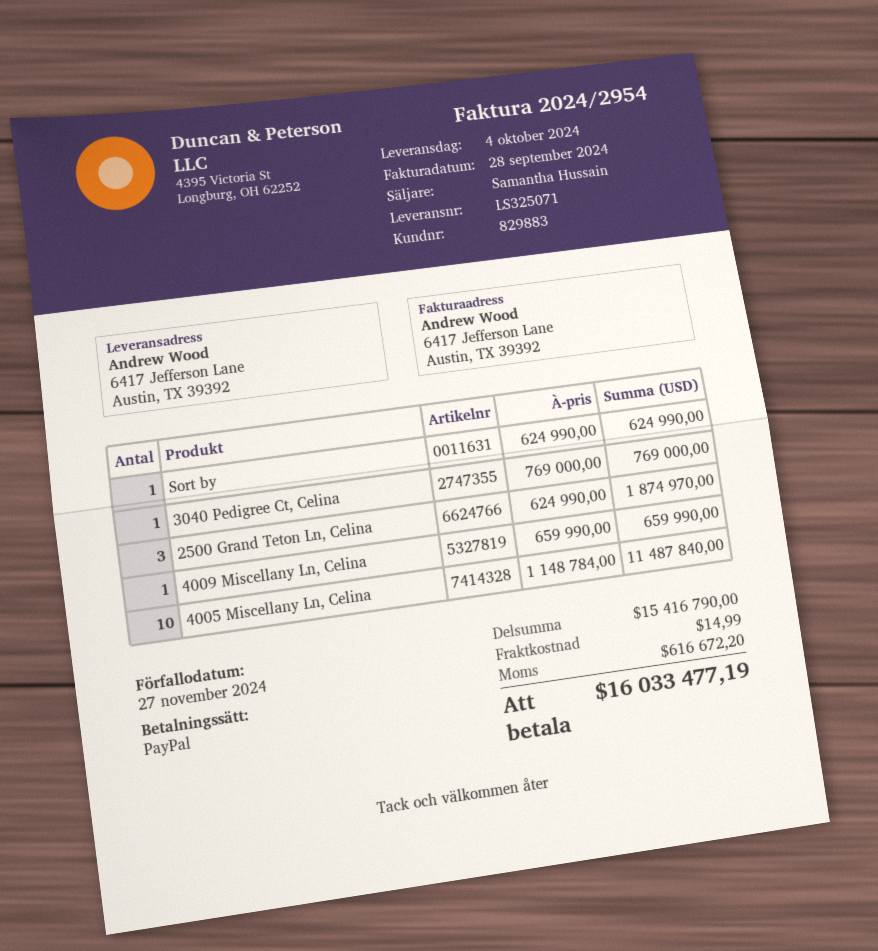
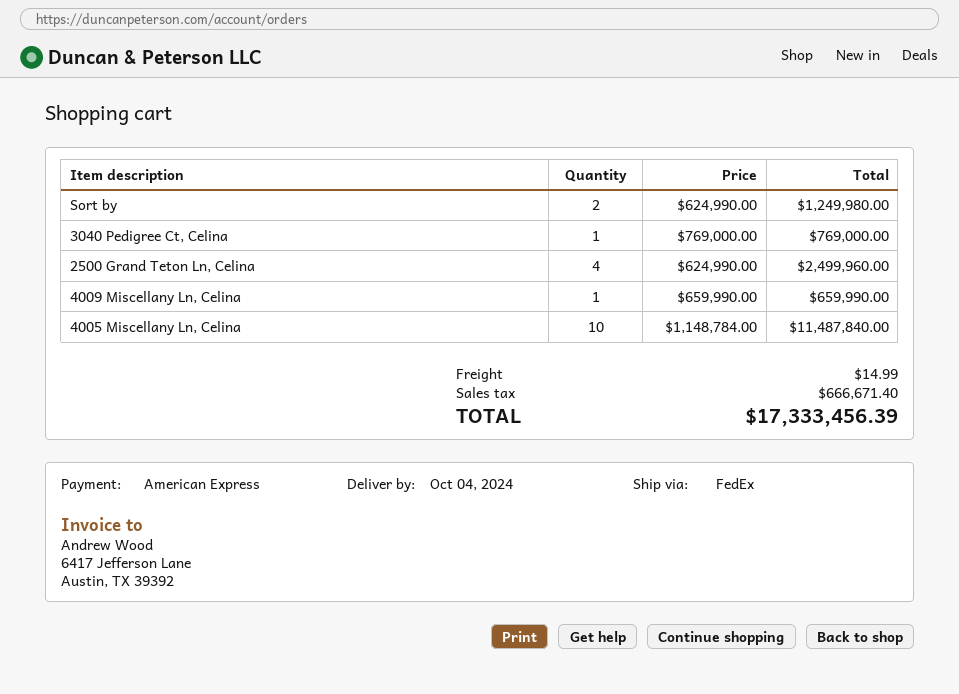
payment method: PayPal -> American Express
Sort by: 1 x 624990.00 = 624990.00 -> 2 x 624990.00 = 1249980.00
2500 Grand Teton Ln, Celina: 3 x 624990.00 = 1874970.00 -> 4 x 624990.00 = 2499960.00
tax: 616672.20 -> 666671.40
total: 16033477.19 -> 17333456.39

